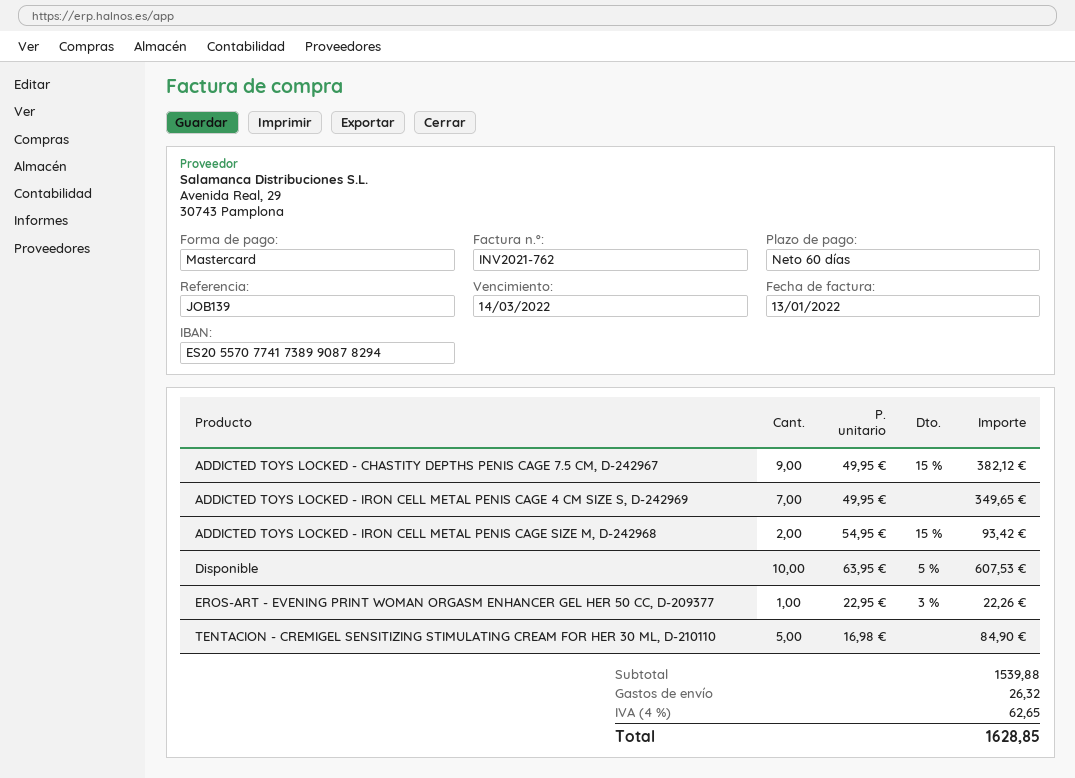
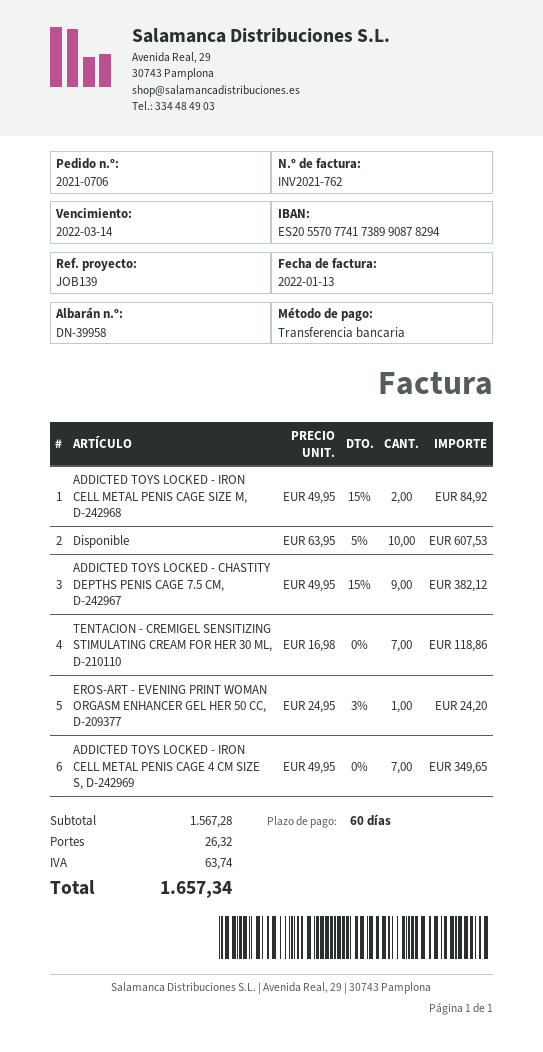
payment method: Mastercard -> bank transfer
ADDICTED TOYS LOCKED - IRON CELL METAL PENIS CAGE SIZE M, D-242968: 2 x 54.95 - 15% = 93.42 -> 2 x 49.95 - 15% = 84.92
EROS-ART - EVENING PRINT WOMAN ORGASM ENHANCER GEL HER 50 CC, D-209377: 1 x 22.95 - 3% = 22.26 -> 1 x 24.95 - 3% = 24.20
TENTACION - CREMIGEL SENSITIZING STIMULATING CREAM FOR HER 30 ML, D-210110: 5 x 16.98 = 84.90 -> 7 x 16.98 = 118.86
subtotal: 1539.88 -> 1567.28
tax: 62.65 -> 63.74
total: 1628.85 -> 1657.34

